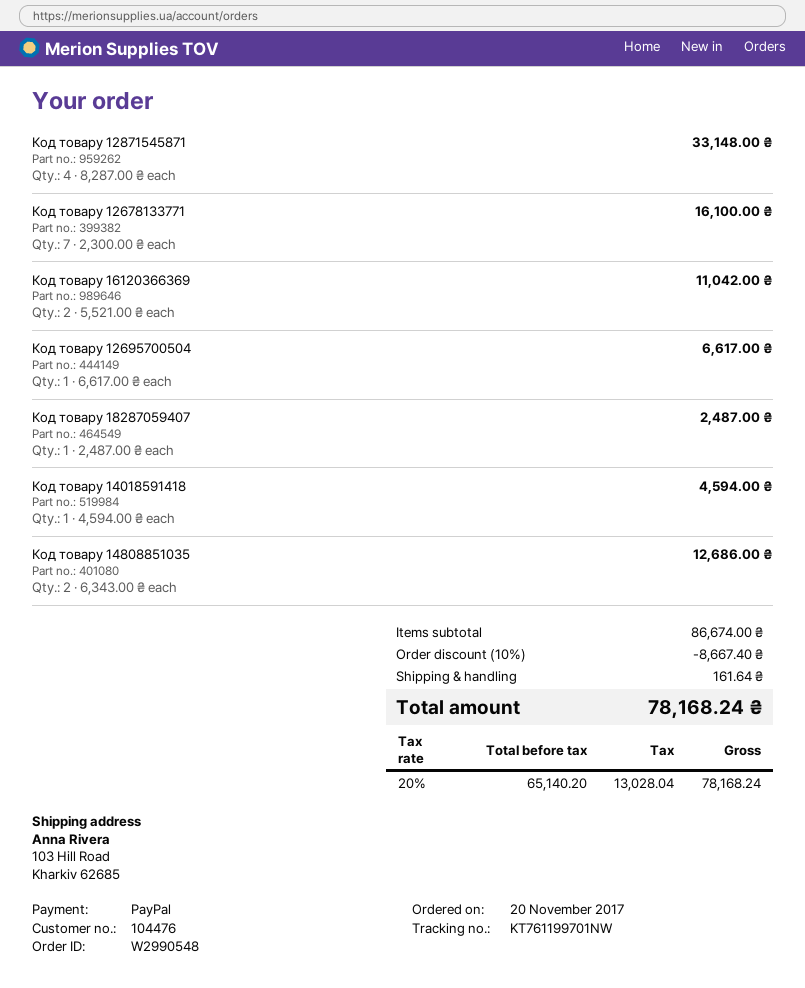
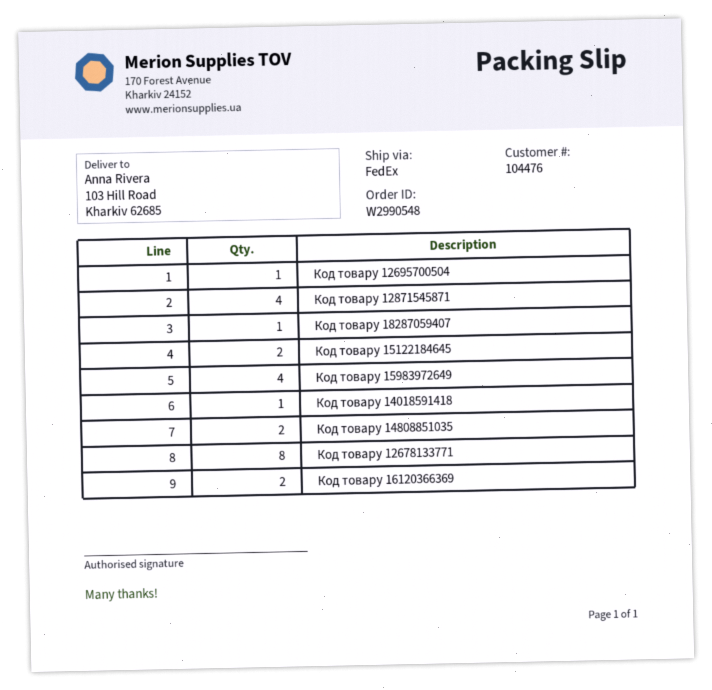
Код товару 12678133771: 7 -> 8
Код товару 15122184645: none -> 2
Код товару 15983972649: none -> 4

